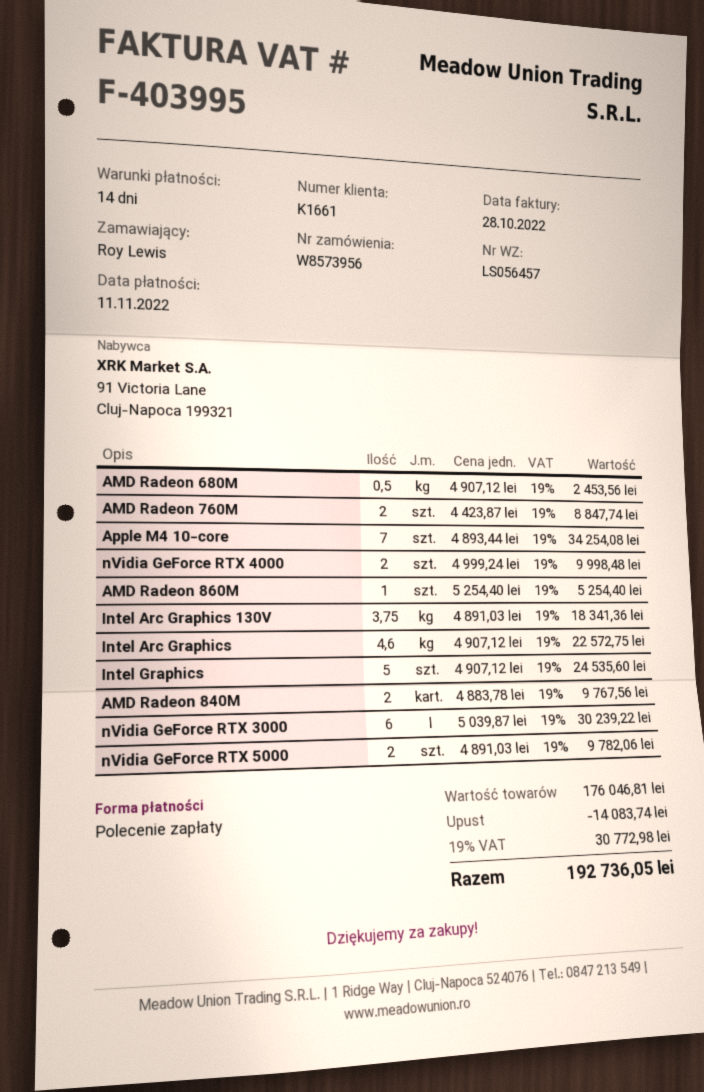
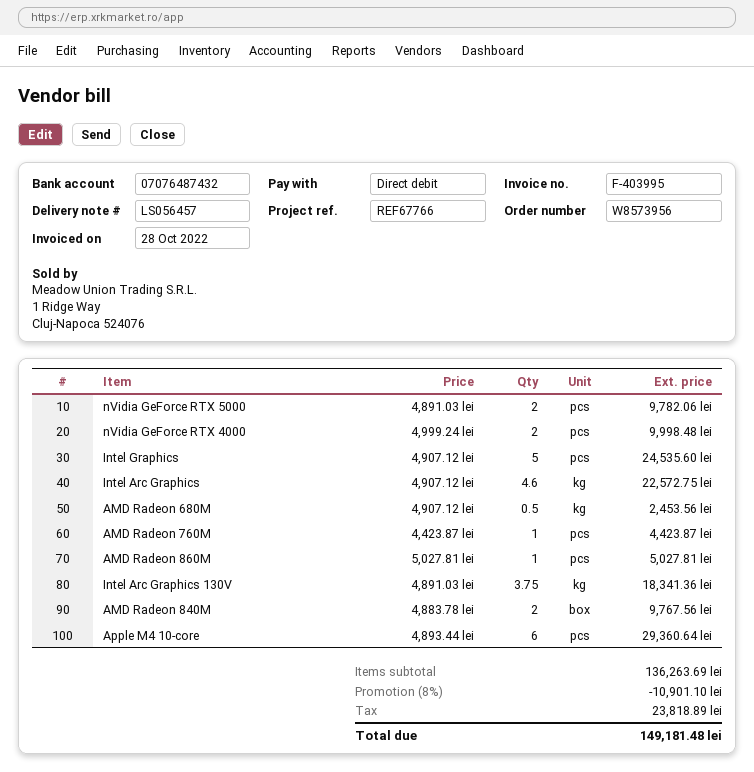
AMD Radeon 760M: 2 x 4423.87 = 8847.74 -> 1 x 4423.87 = 4423.87
Apple M4 10-core: 7 x 4893.44 = 34254.08 -> 6 x 4893.44 = 29360.64
AMD Radeon 860M: 1 x 5254.40 = 5254.40 -> 1 x 5027.81 = 5027.81
nVidia GeForce RTX 3000: 6 x 5039.87 = 30239.22 -> none
subtotal: 176046.81 -> 136263.69
discount: 14083.74 -> 10901.10
tax: 30772.98 -> 23818.89
total: 192736.05 -> 149181.48

